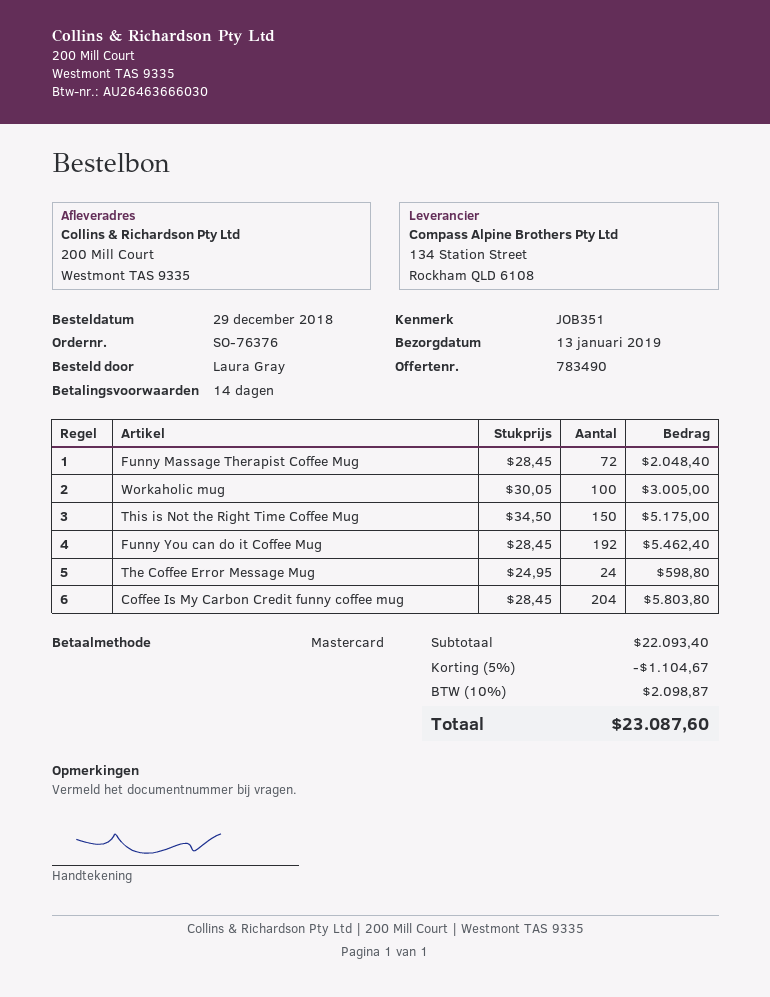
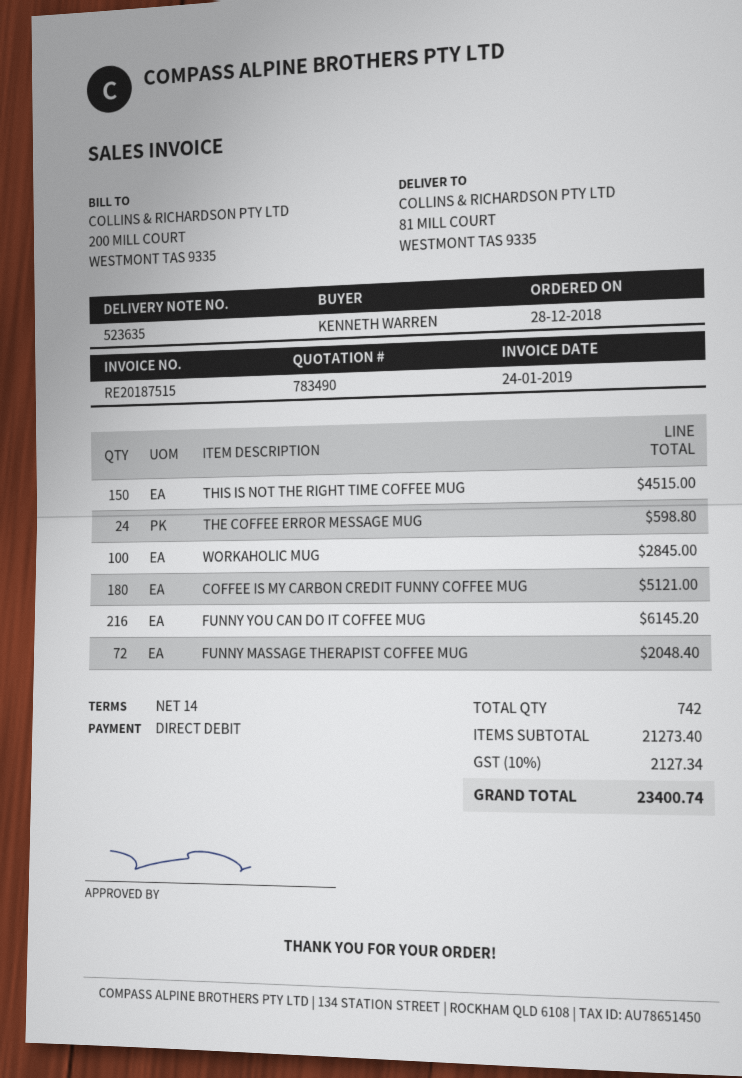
order date: 2018-12-29 -> 2018-12-28
ordered by: Laura Gray -> KENNETH WARREN
payment method: Mastercard -> direct debit
ship to: 200 Mill Court, Westmont TAS 9335 -> 81 MILL COURT, WESTMONT TAS 9335
Workaholic mug: 100 for 3005.00 -> 100 for 2845.00
This is Not the Right Time Coffee Mug: 150 for 5175.00 -> 150 for 4515.00
Funny You can do it Coffee Mug: 192 for 5462.40 -> 216 for 6145.20
Coffee Is My Carbon Credit funny coffee mug: 204 for 5803.80 -> 180 for 5121.00
subtotal: 22093.40 -> 21273.40
discount: 5% = 1104.67 -> none
tax: 10% = 2098.87 -> 10% = 2127.34
total: 23087.60 -> 23400.74

